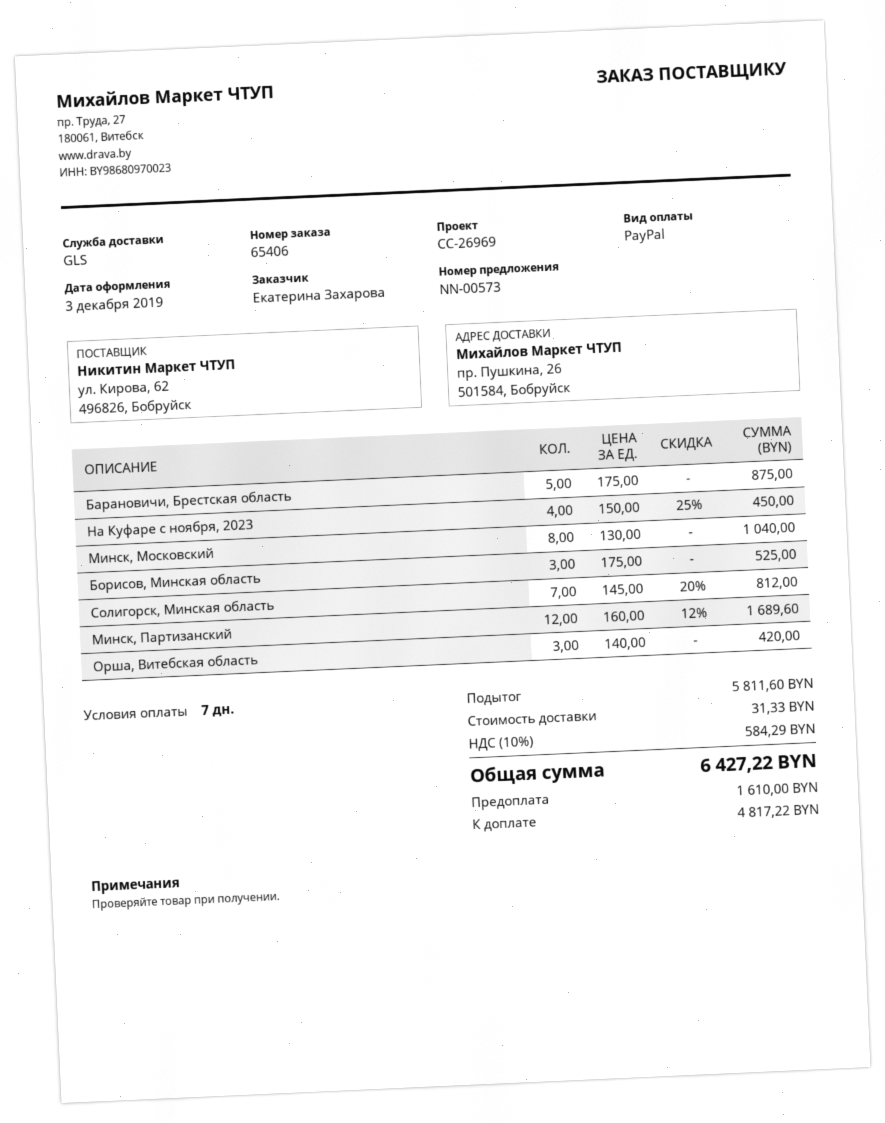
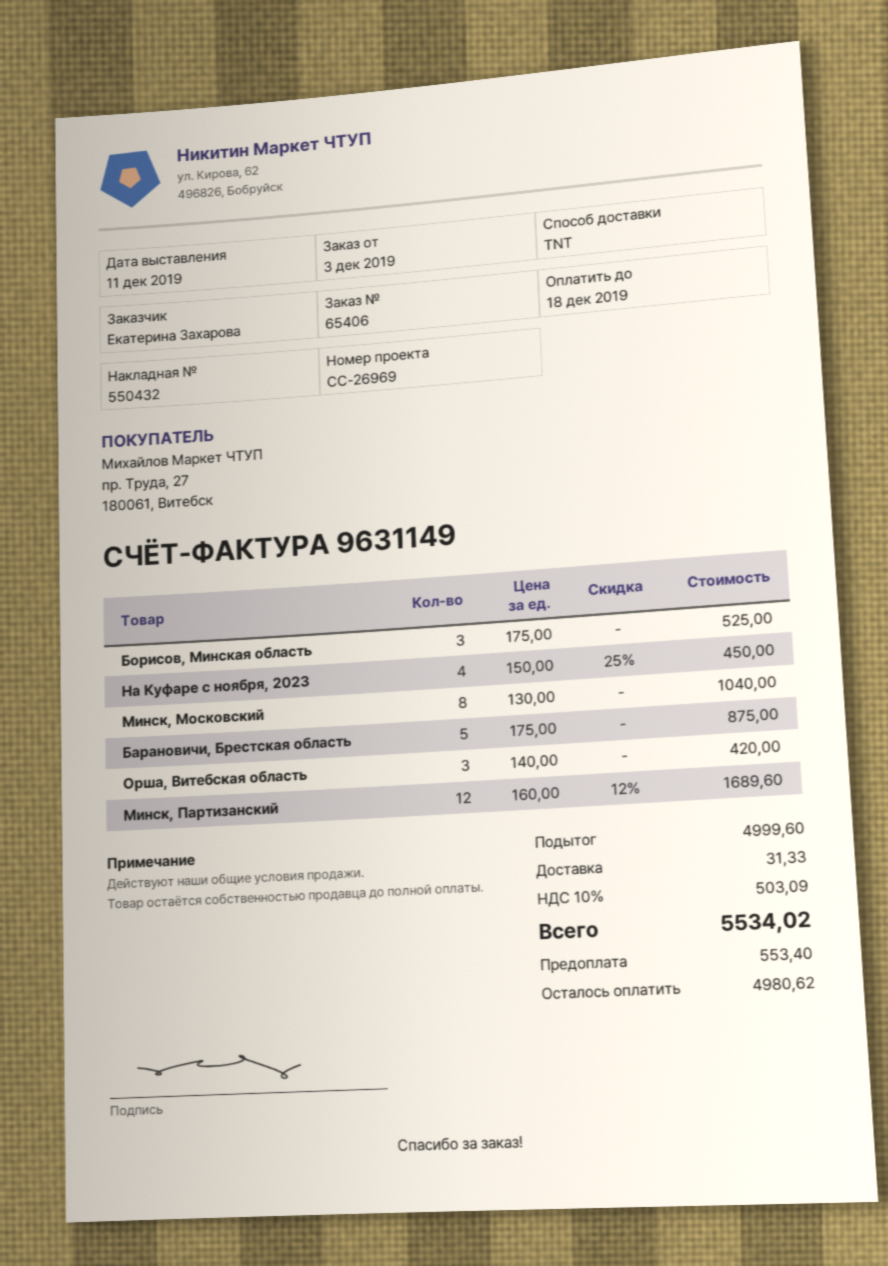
shipping method: GLS -> TNT
Солигорск, Минская область: 7 x 145.00 - 20% = 812.00 -> none
subtotal: 5811.60 -> 4999.60
tax: 10% = 584.29 -> 10% = 503.09
total: 6427.22 -> 5534.02
deposit: 1610.00 -> 553.40
balance: 4817.22 -> 4980.62

